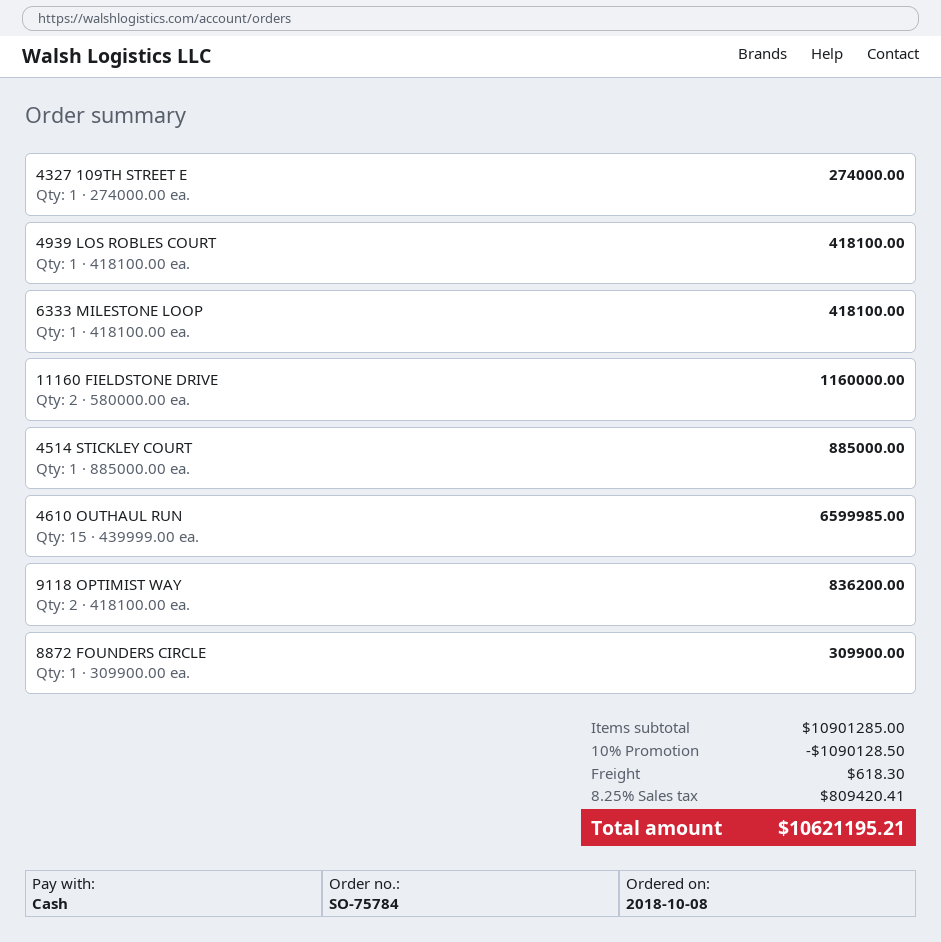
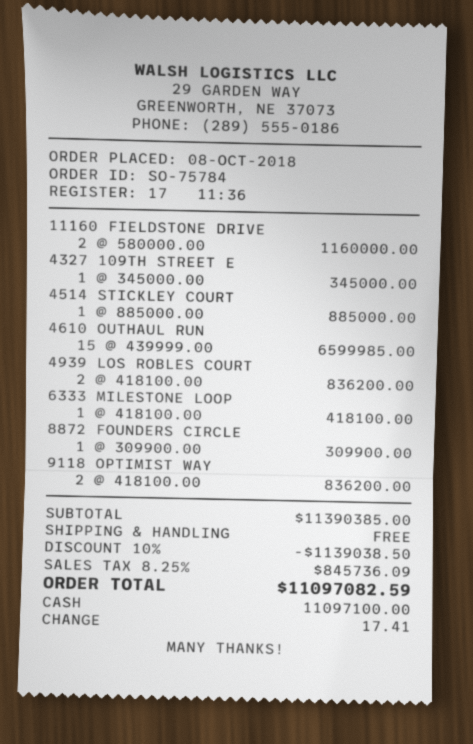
4327 109TH STREET E: 1 x 274000.00 = 274000.00 -> 1 x 345000.00 = 345000.00
4939 LOS ROBLES COURT: 1 x 418100.00 = 418100.00 -> 2 x 418100.00 = 836200.00
subtotal: 10901285.00 -> 11390385.00
discount: 10% = 1090128.50 -> 10% = 1139038.50
shipping: 618.30 -> 0.00
tax: 8.25% = 809420.41 -> 8.25% = 845736.09
total: 10621195.21 -> 11097082.59

